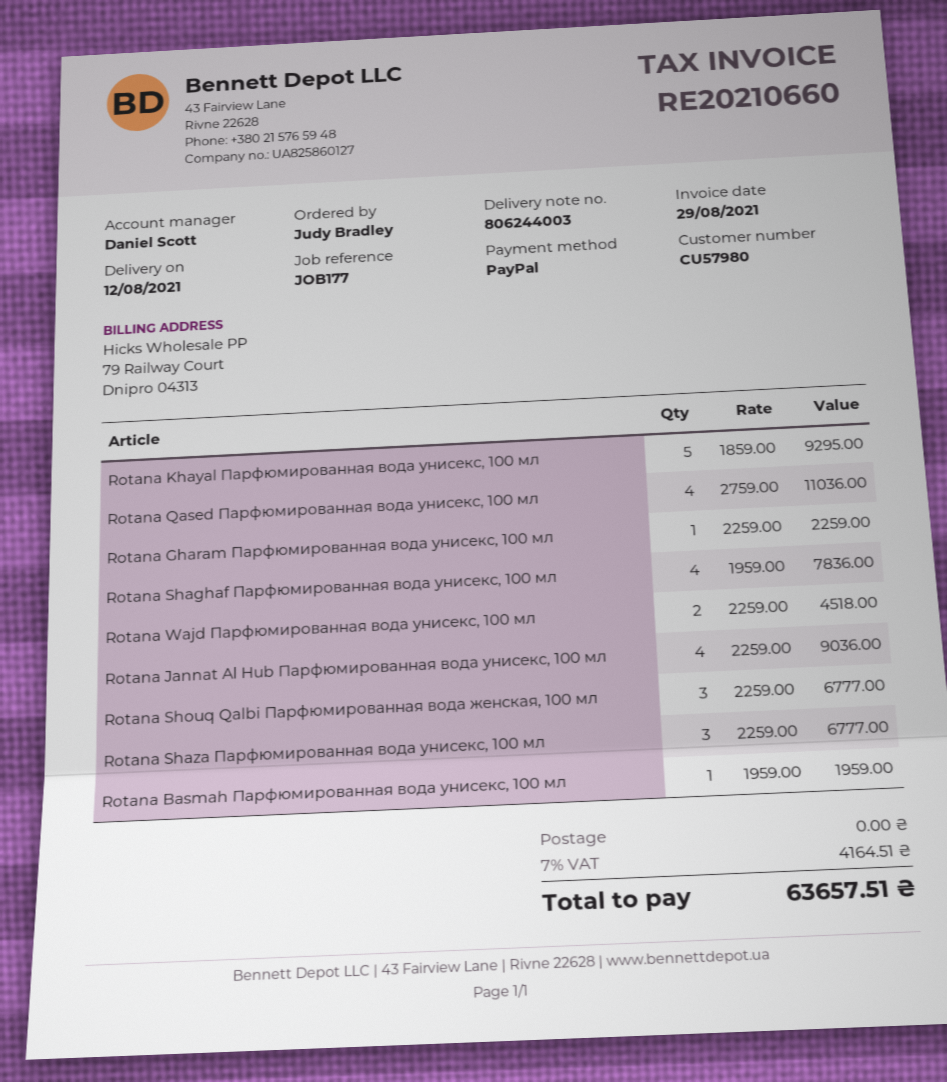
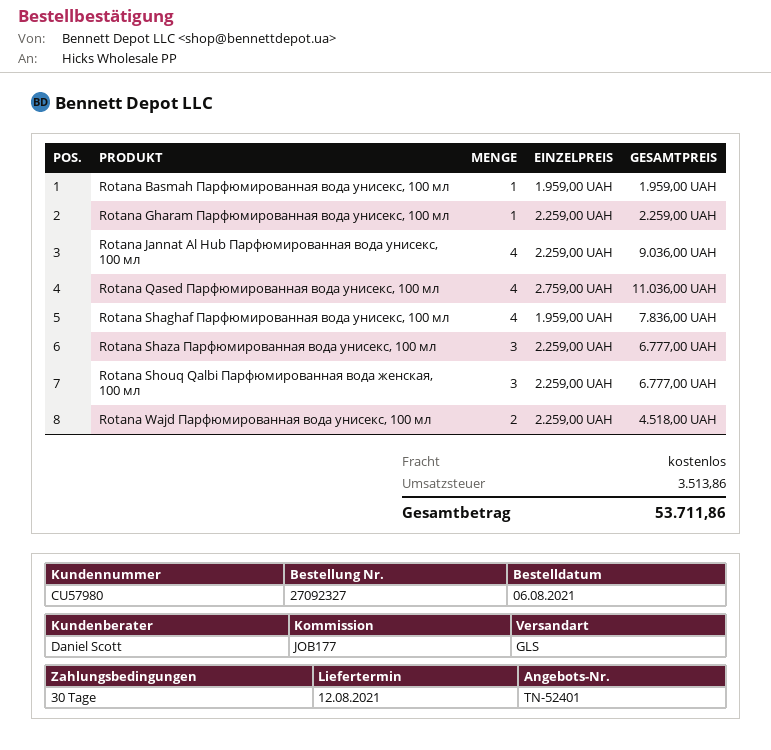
Rotana Khayal Парфюмированная вода унисекс, 100 мл: 5 x 1859.00 = 9295.00 -> none
tax: 4164.51 -> 3513.86
total: 63657.51 -> 53711.86

